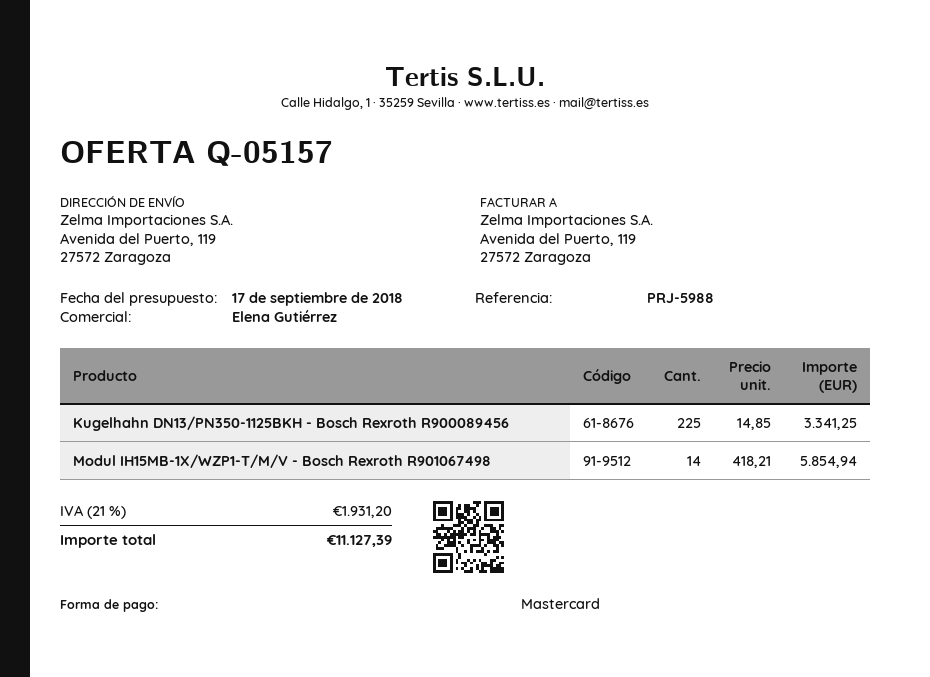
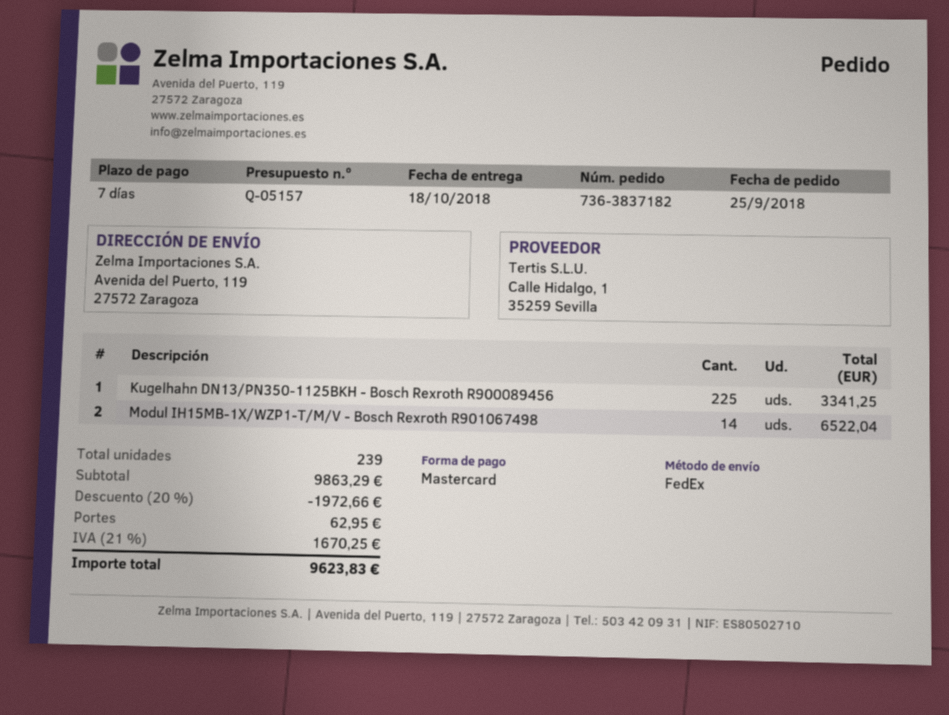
Modul IH15MB-1X/WZP1-T/M/V - Bosch Rexroth R901067498: 14 for 5854.94 -> 14 for 6522.04
discount: none -> 20% = 1972.66
shipping: none -> 62.95
tax: 21% = 1931.20 -> 21% = 1670.25
total: 11127.39 -> 9623.83

